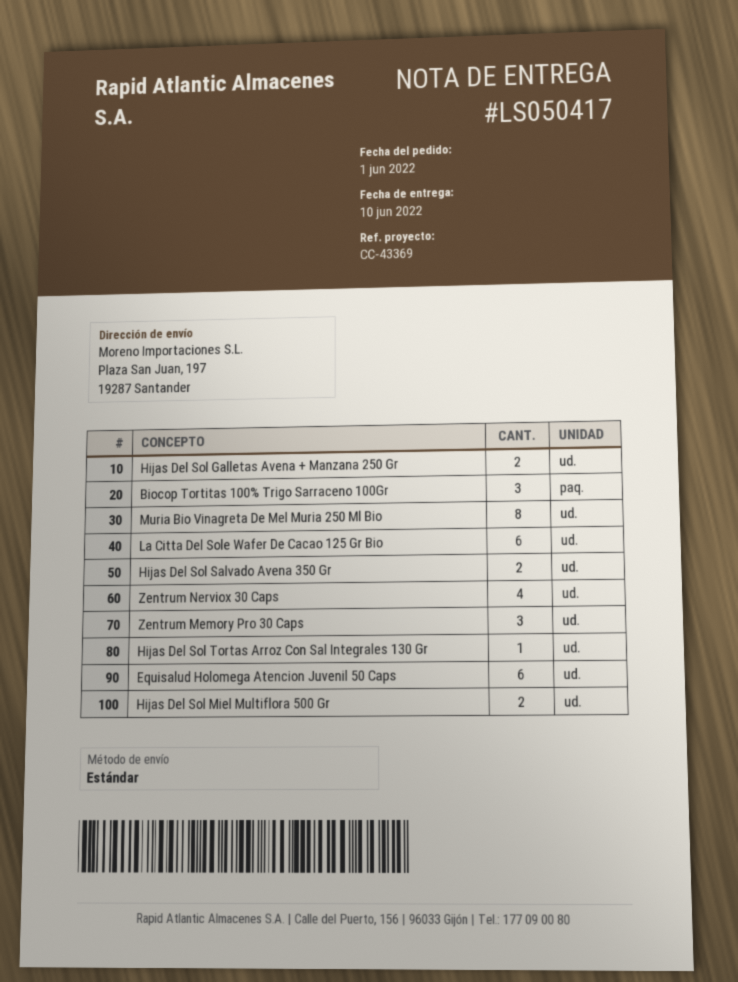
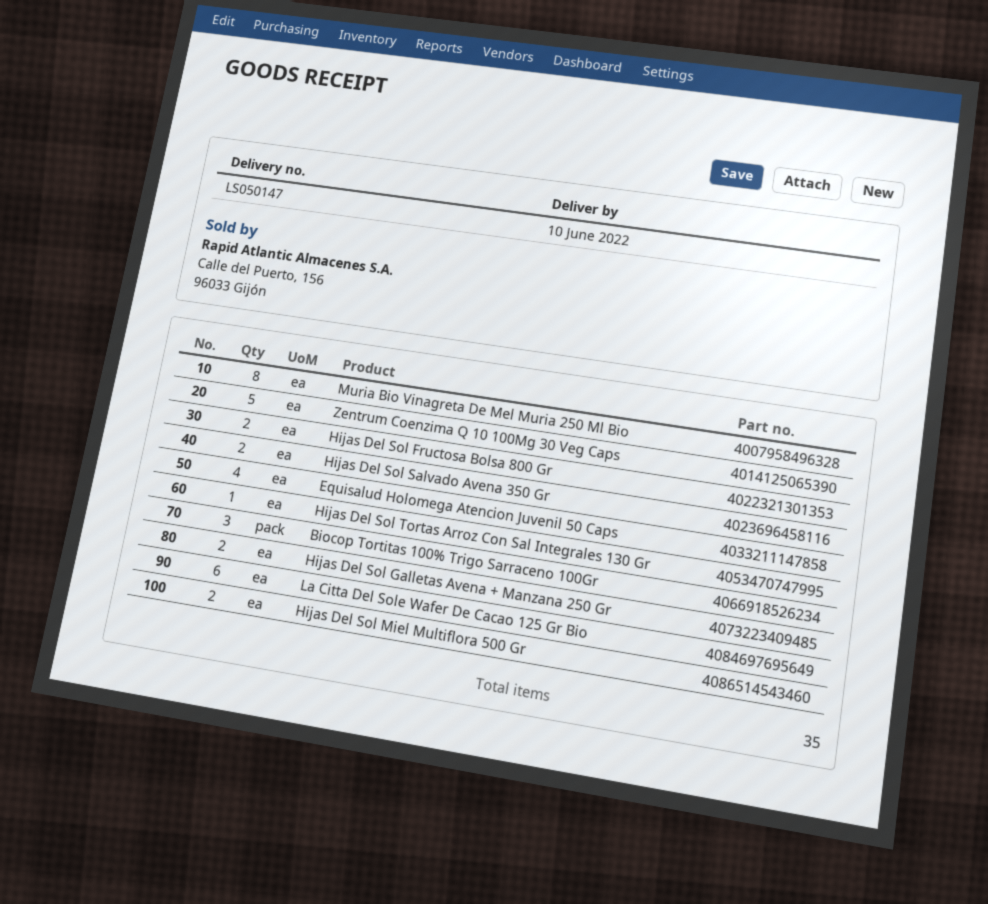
delivery note number: LS050417 -> LS050147
Zentrum Nerviox 30 Caps: 4 -> none
Zentrum Memory Pro 30 Caps: 3 -> none
Equisalud Holomega Atencion Juvenil 50 Caps: 6 -> 4
Zentrum Coenzima Q 10 100Mg 30 Veg Caps: none -> 5
Hijas Del Sol Fructosa Bolsa 800 Gr: none -> 2

